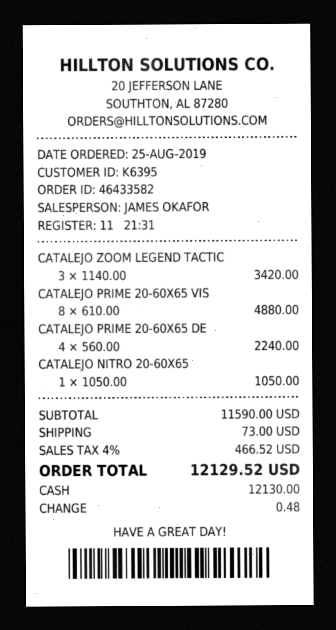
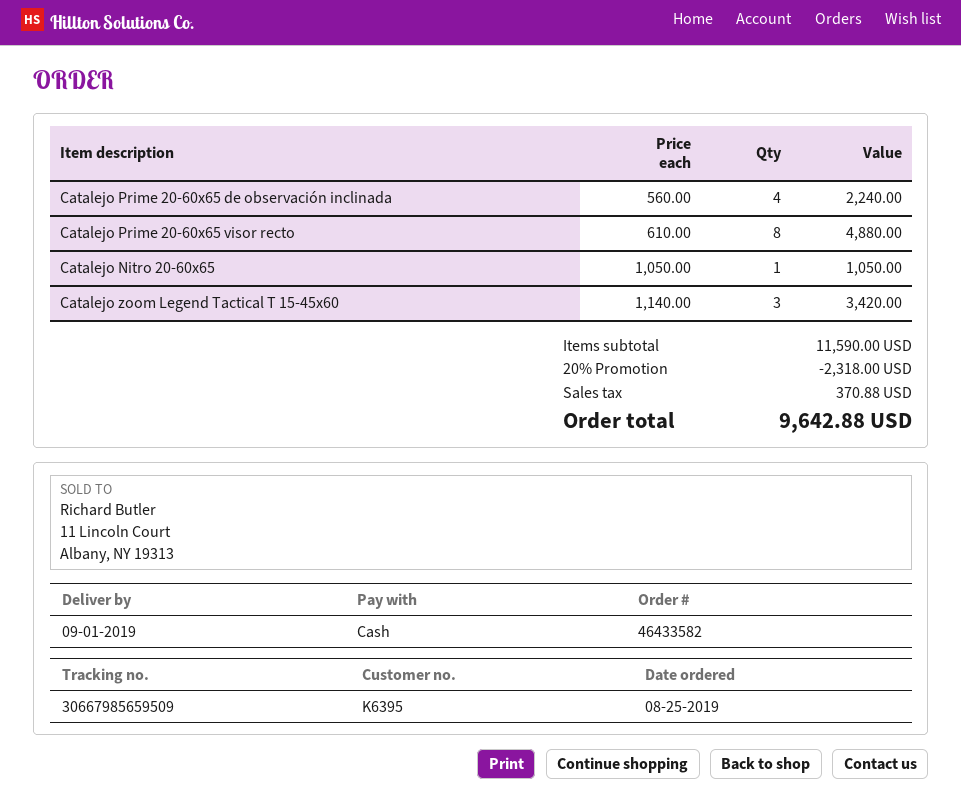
discount: none -> 20% = 2318.00
shipping: 73.00 -> none
tax: 466.52 -> 370.88
total: 12129.52 -> 9642.88

